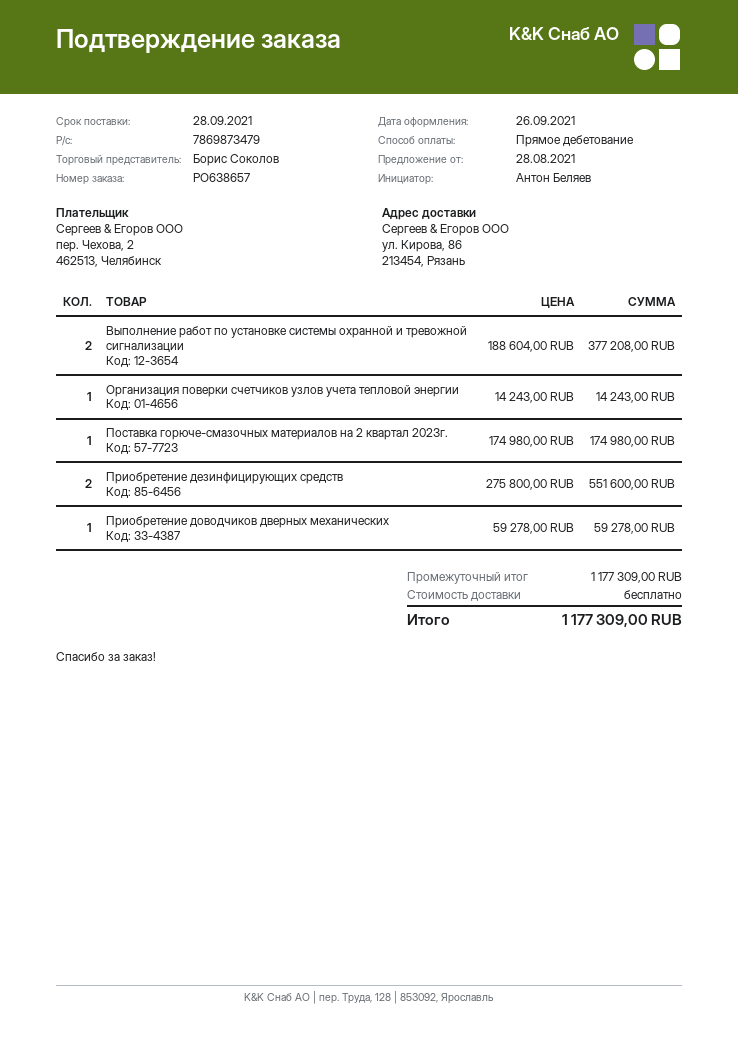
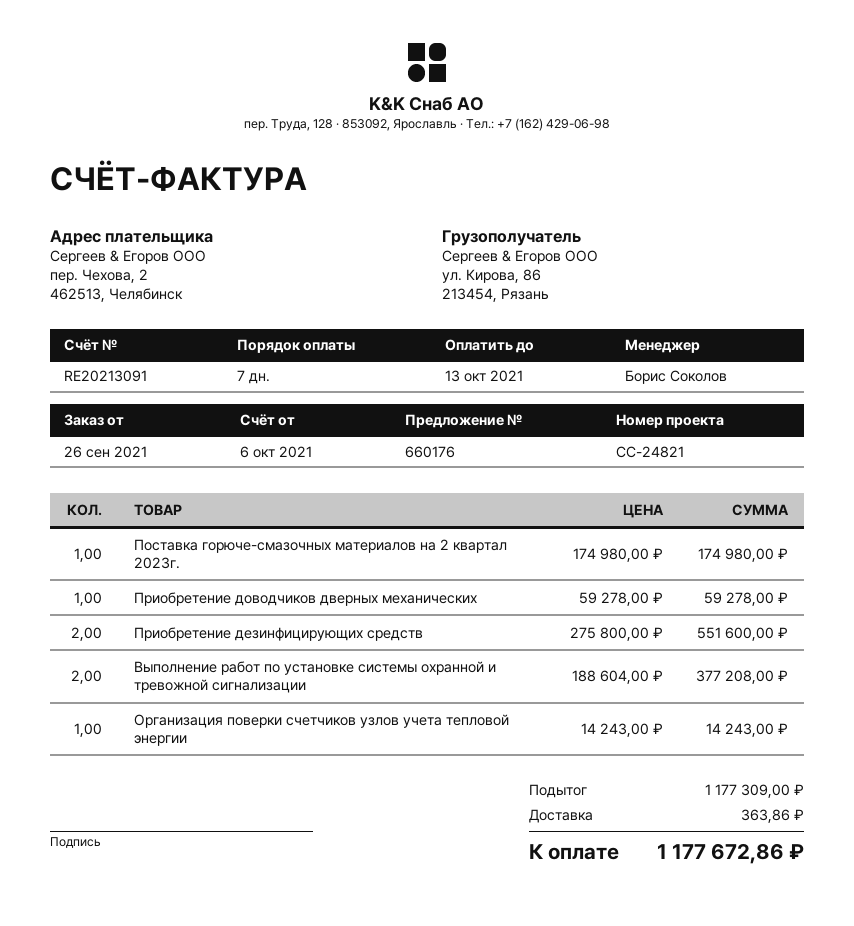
shipping: 0.00 -> 363.86
total: 1177309.00 -> 1177672.86

